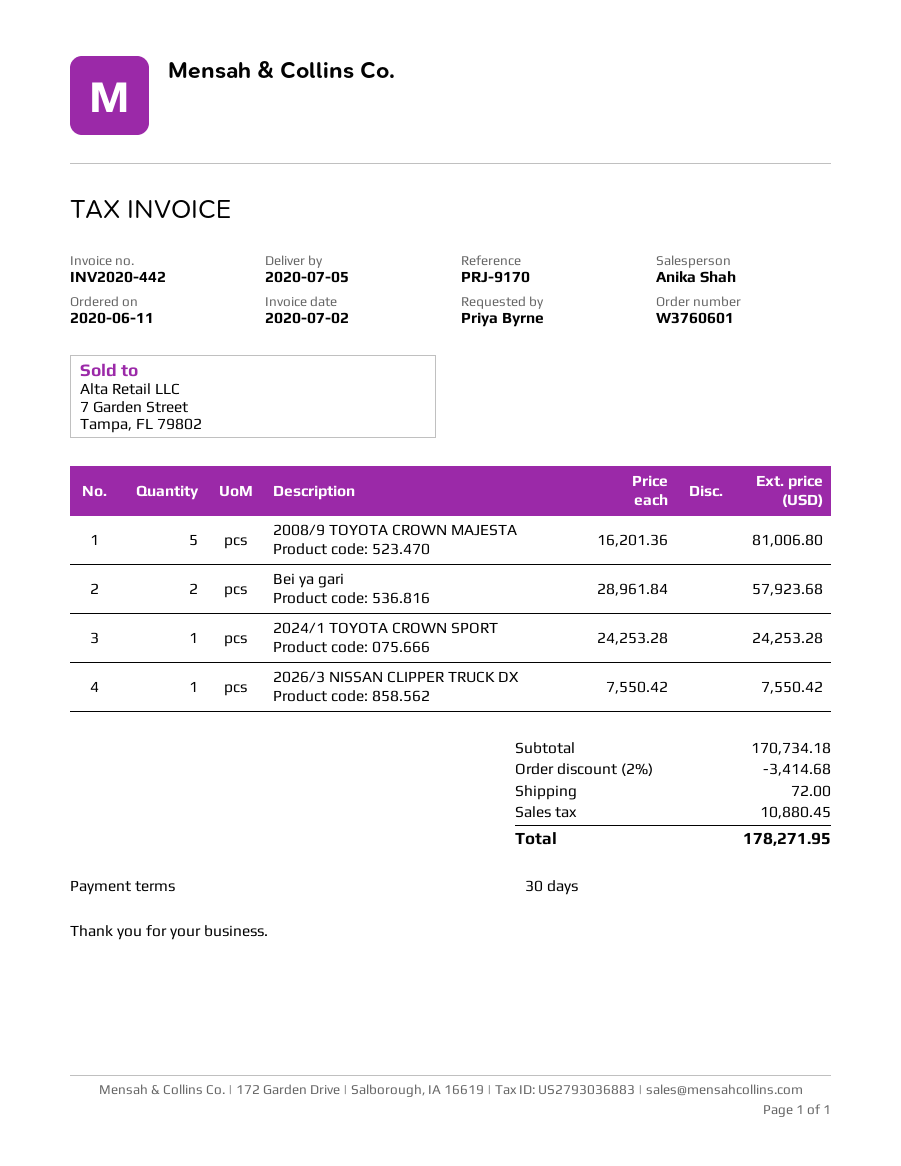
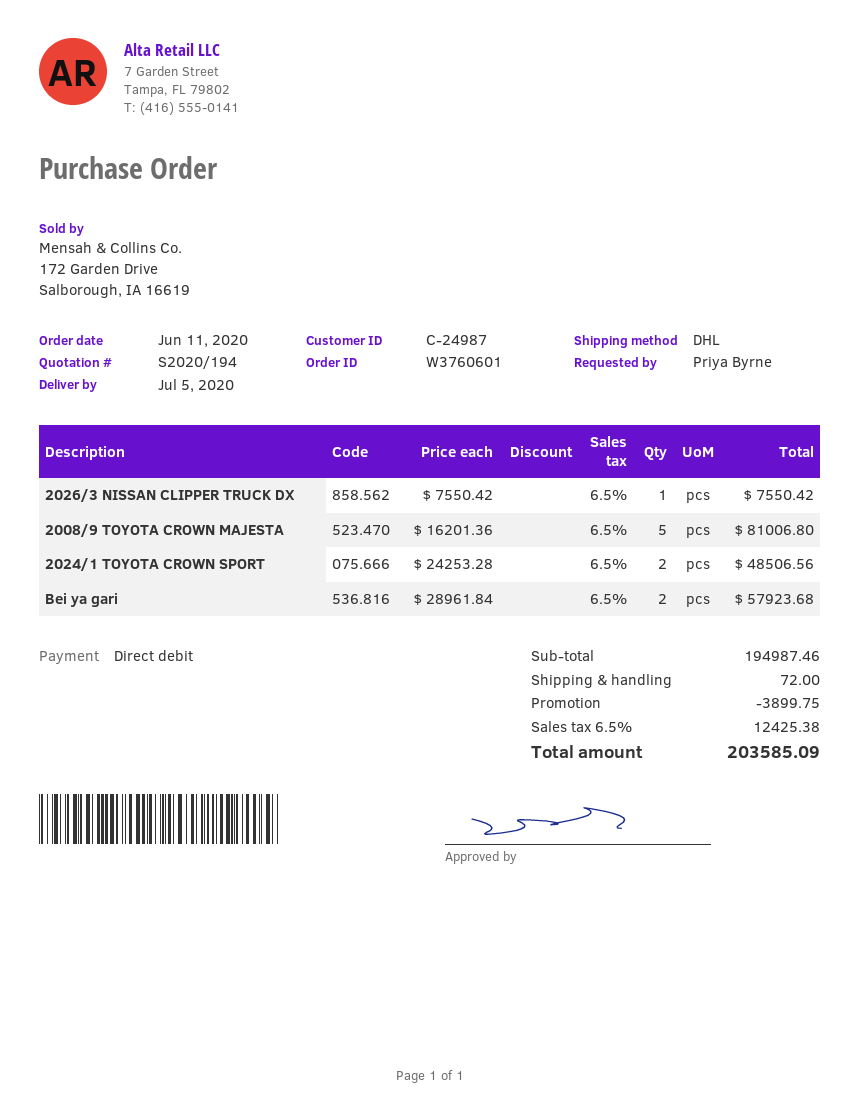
2024/1 TOYOTA CROWN SPORT: 1 x 24253.28 = 24253.28 -> 2 x 24253.28 = 48506.56
subtotal: 170734.18 -> 194987.46
discount: 3414.68 -> 3899.75
tax: 10880.45 -> 12425.38
total: 178271.95 -> 203585.09

